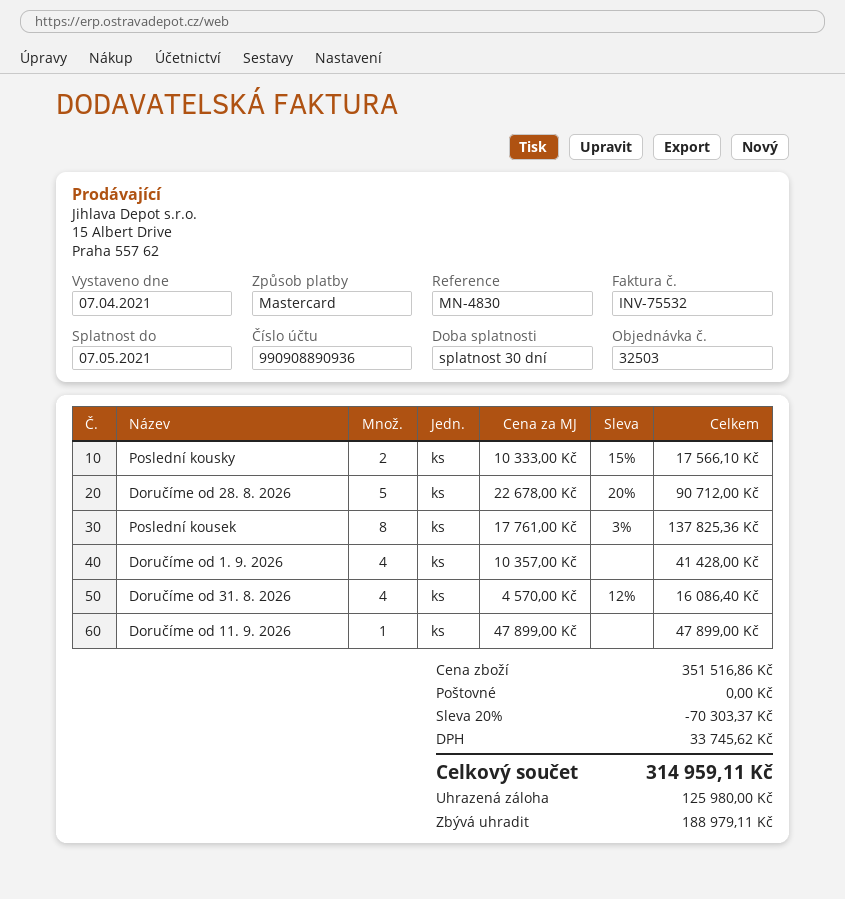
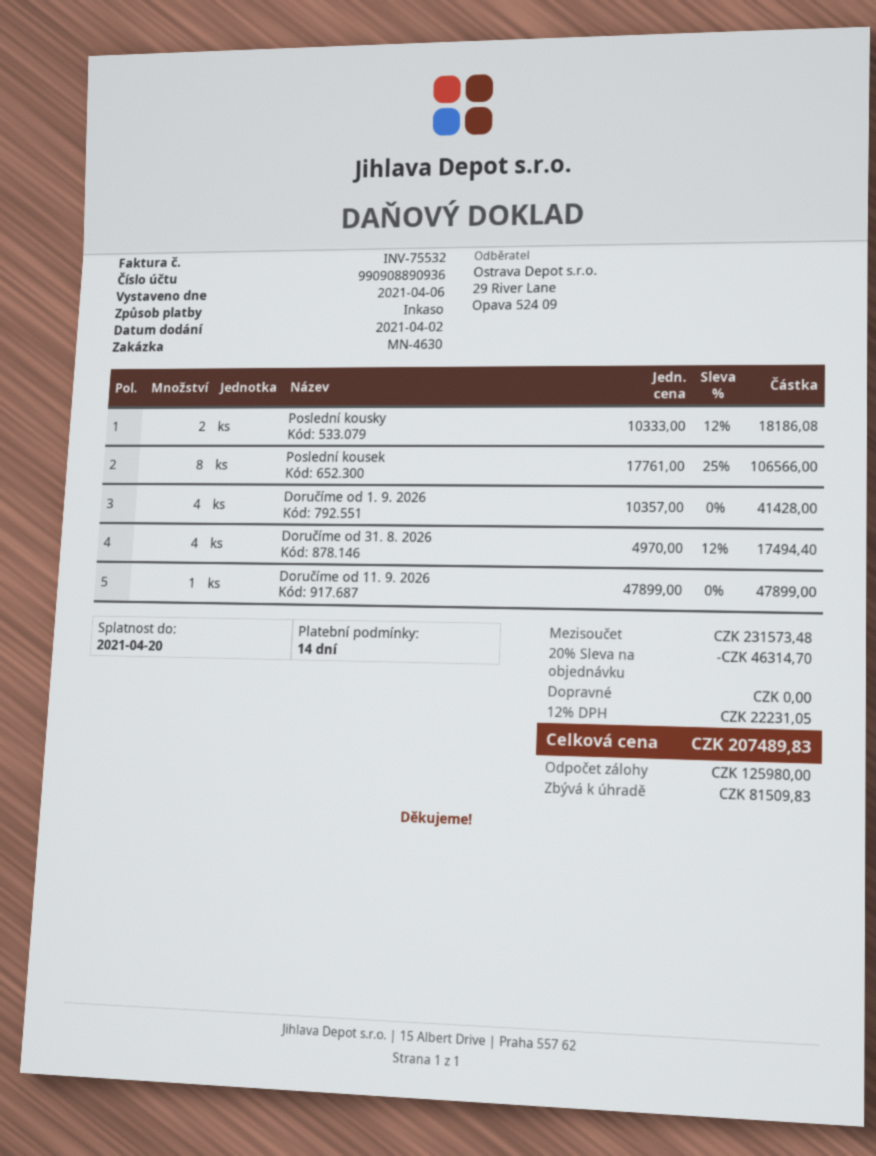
invoice date: 2021-04-07 -> 2021-04-06
payment terms: 30 days -> 14 days
due date: 2021-05-07 -> 2021-04-20
reference: MN-4830 -> MN-4630
payment method: Mastercard -> direct debit
Poslední kousky: 2 x 10333.00 - 15% = 17566.10 -> 2 x 10333.00 - 12% = 18186.08
Doručíme od 28. 8. 2026: 5 x 22678.00 - 20% = 90712.00 -> none
Poslední kousek: 8 x 17761.00 - 3% = 137825.36 -> 8 x 17761.00 - 25% = 106566.00
Doručíme od 31. 8. 2026: 4 x 4570.00 - 12% = 16086.40 -> 4 x 4970.00 - 12% = 17494.40
subtotal: 351516.86 -> 231573.48
discount: 20% = 70303.37 -> 20% = 46314.70
tax: 33745.62 -> 22231.05
total: 314959.11 -> 207489.83
balance: 188979.11 -> 81509.83

